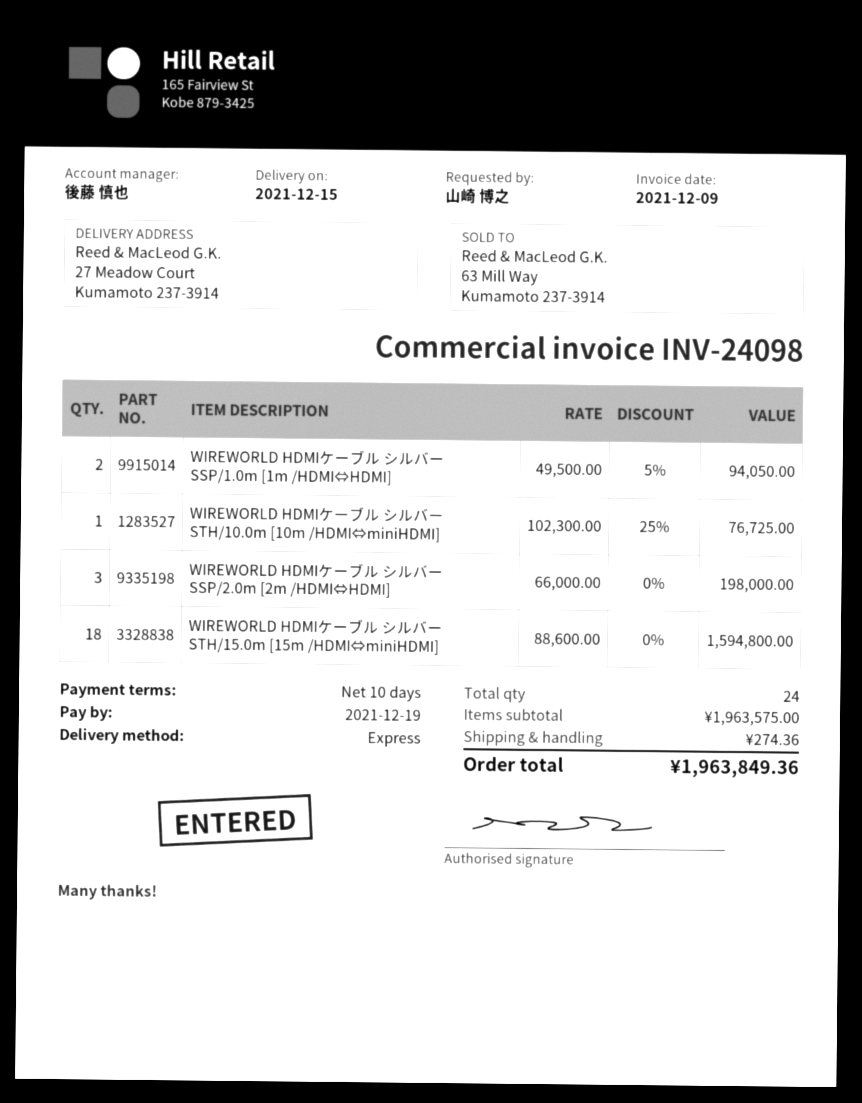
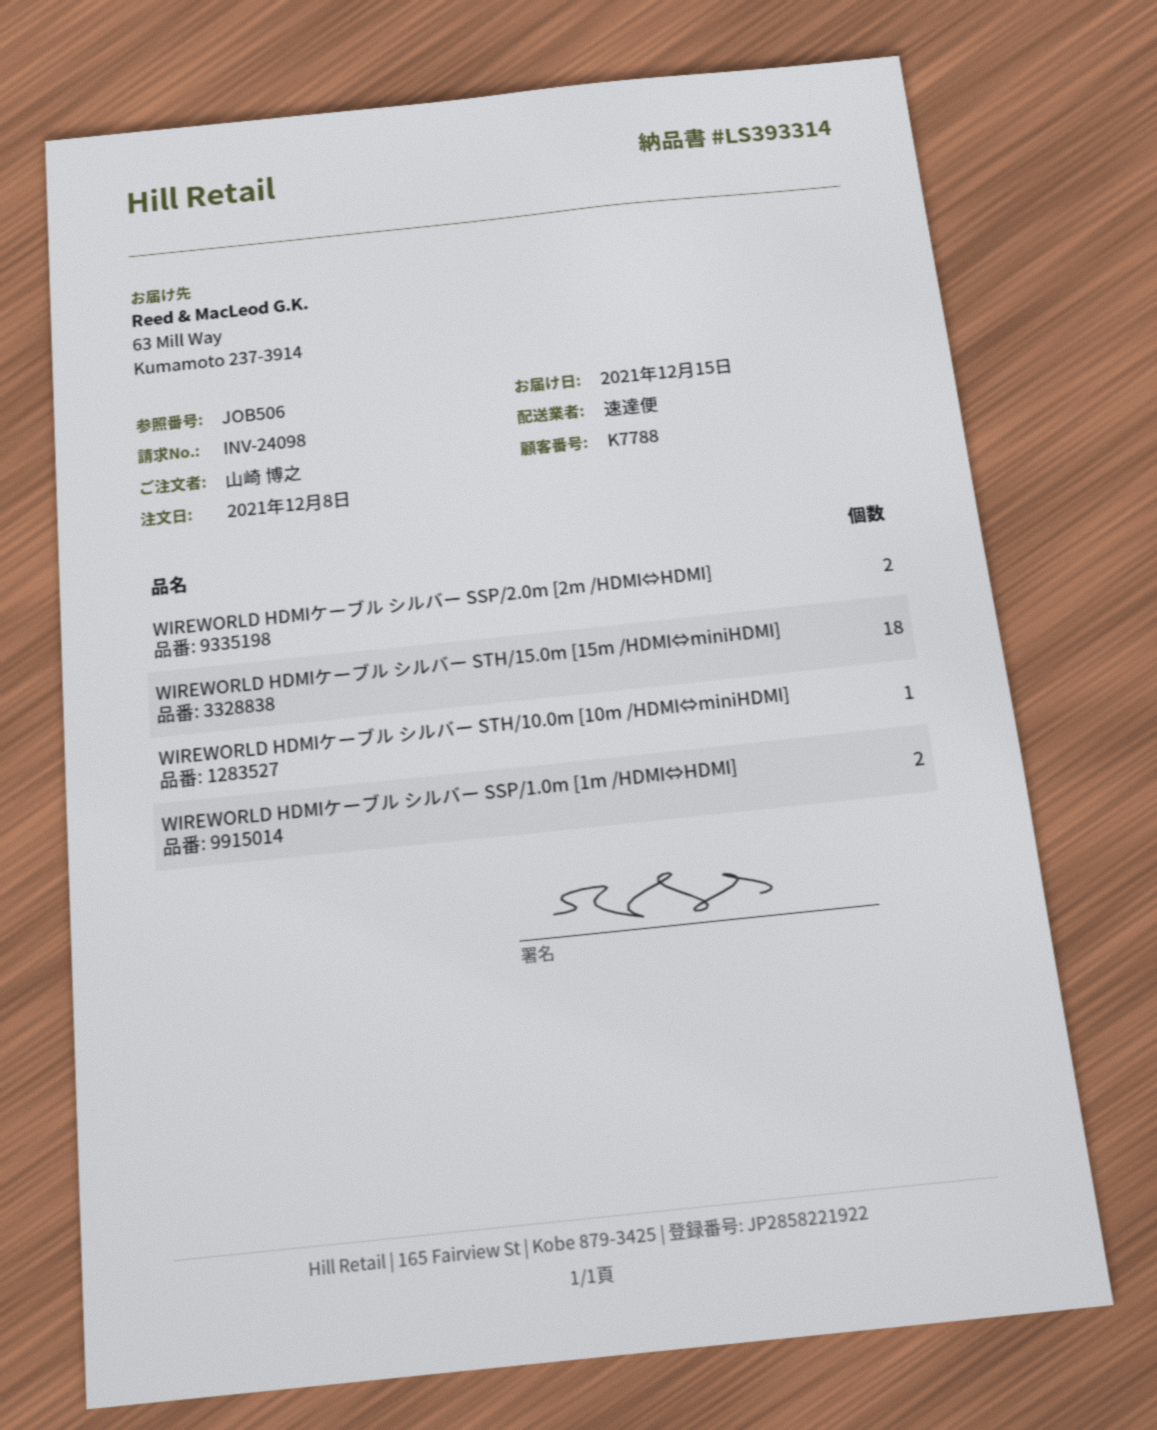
ship to: 27 Meadow Court, Kumamoto 237-3914 -> 63 Mill Way, Kumamoto 237-3914
WIREWORLD HDMIケーブル シルバー SSP/2.0m [2m /HDMI⇔HDMI]: 3 -> 2

